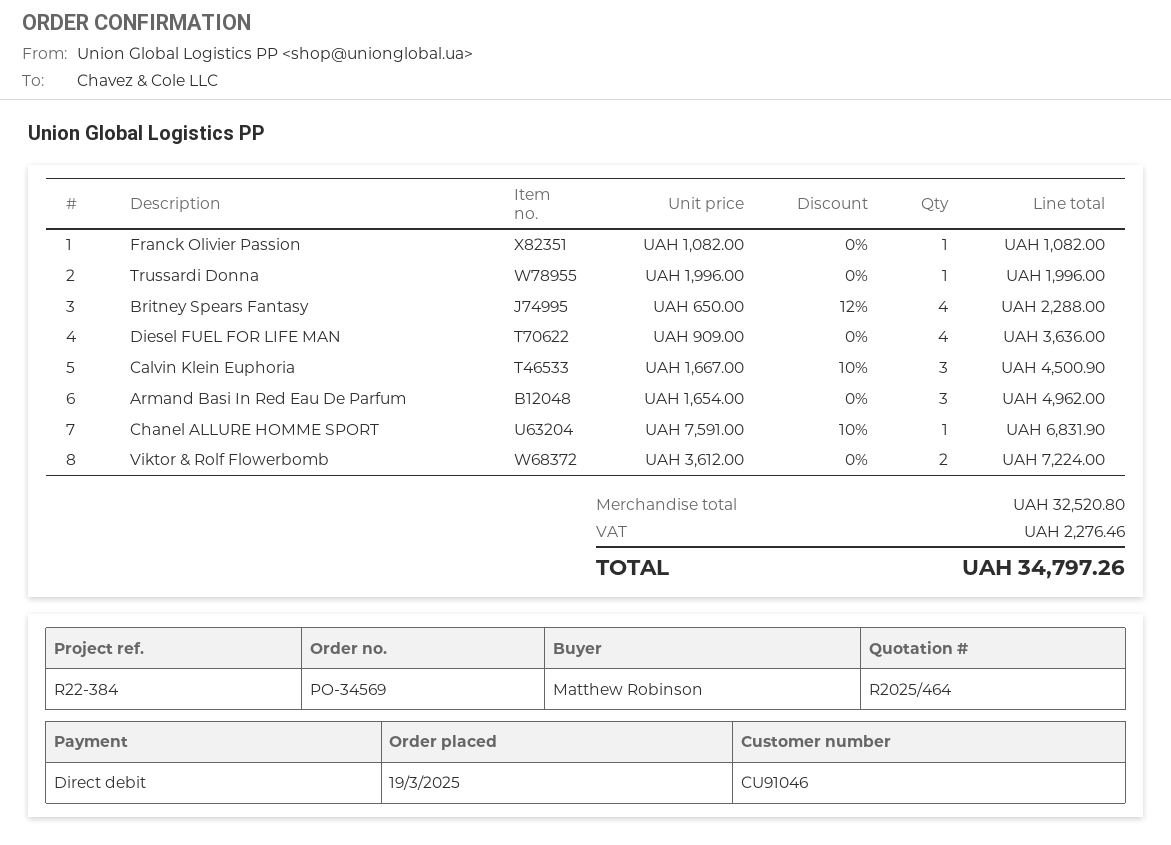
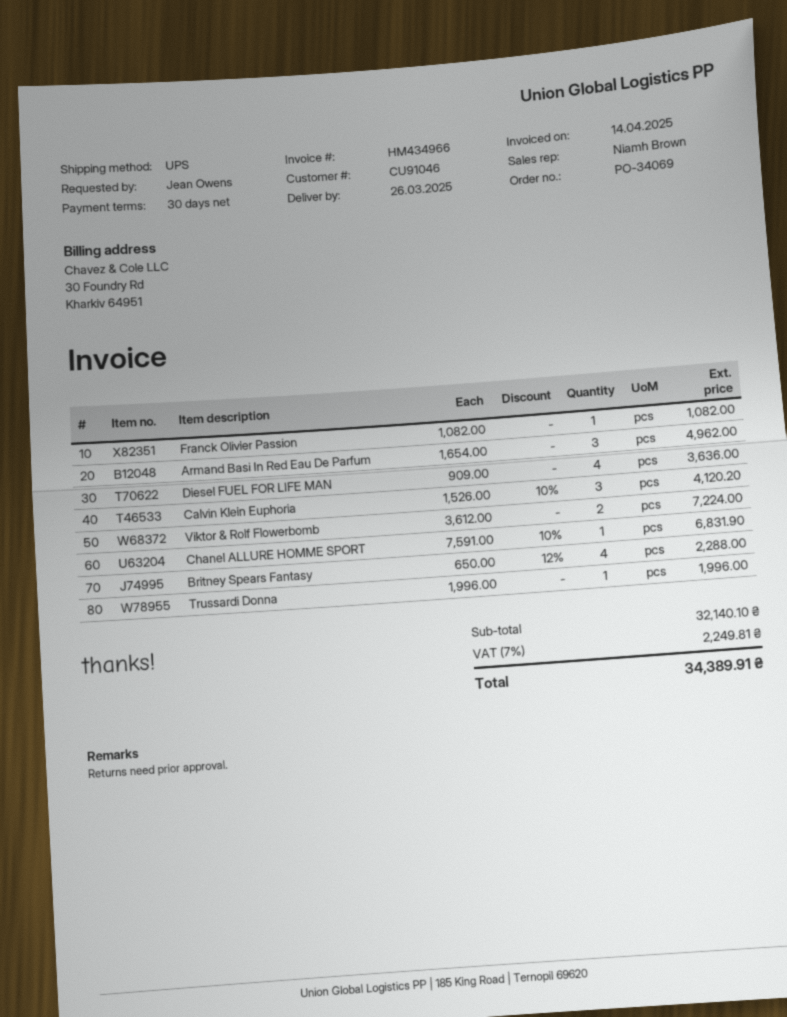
order number: PO-34569 -> PO-34069
ordered by: Matthew Robinson -> Jean Owens
Calvin Klein Euphoria: 3 x 1667.00 - 10% = 4500.90 -> 3 x 1526.00 - 10% = 4120.20
subtotal: 32520.80 -> 32140.10
tax: 2276.46 -> 2249.81
total: 34797.26 -> 34389.91

